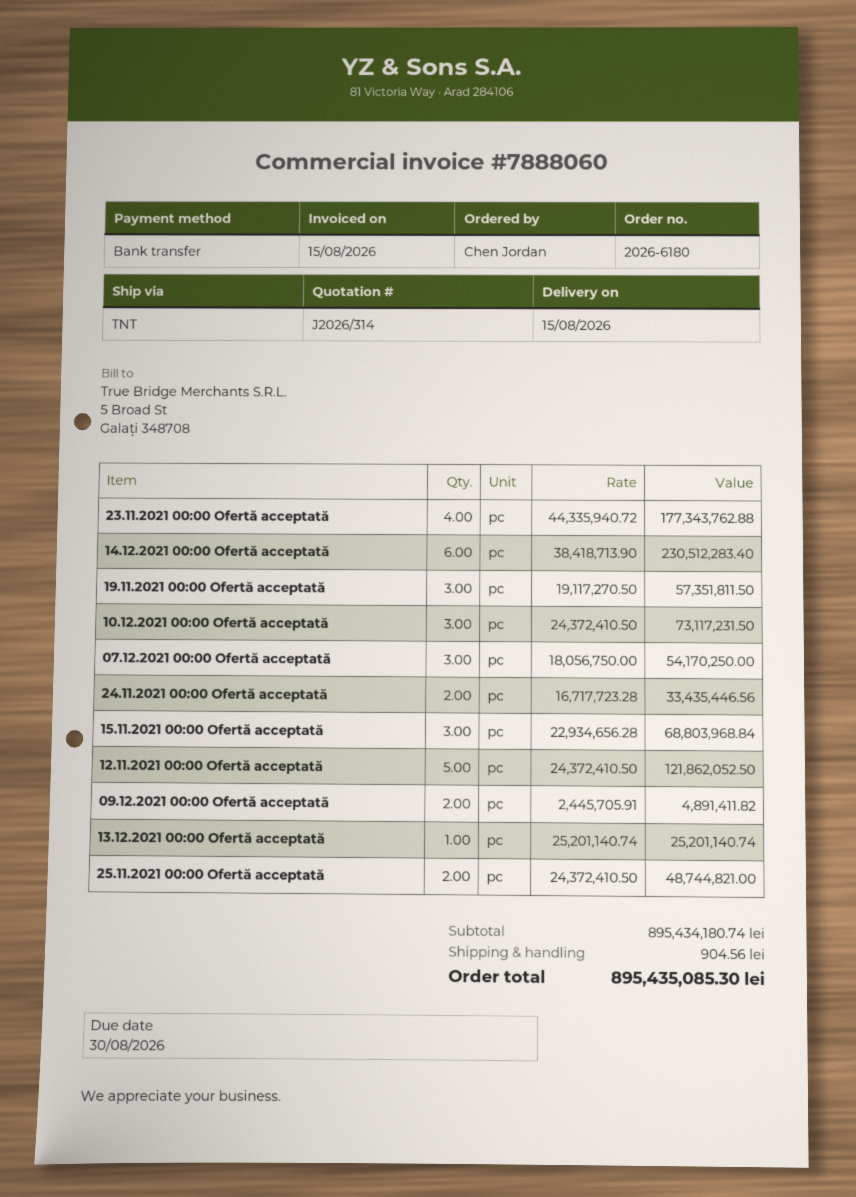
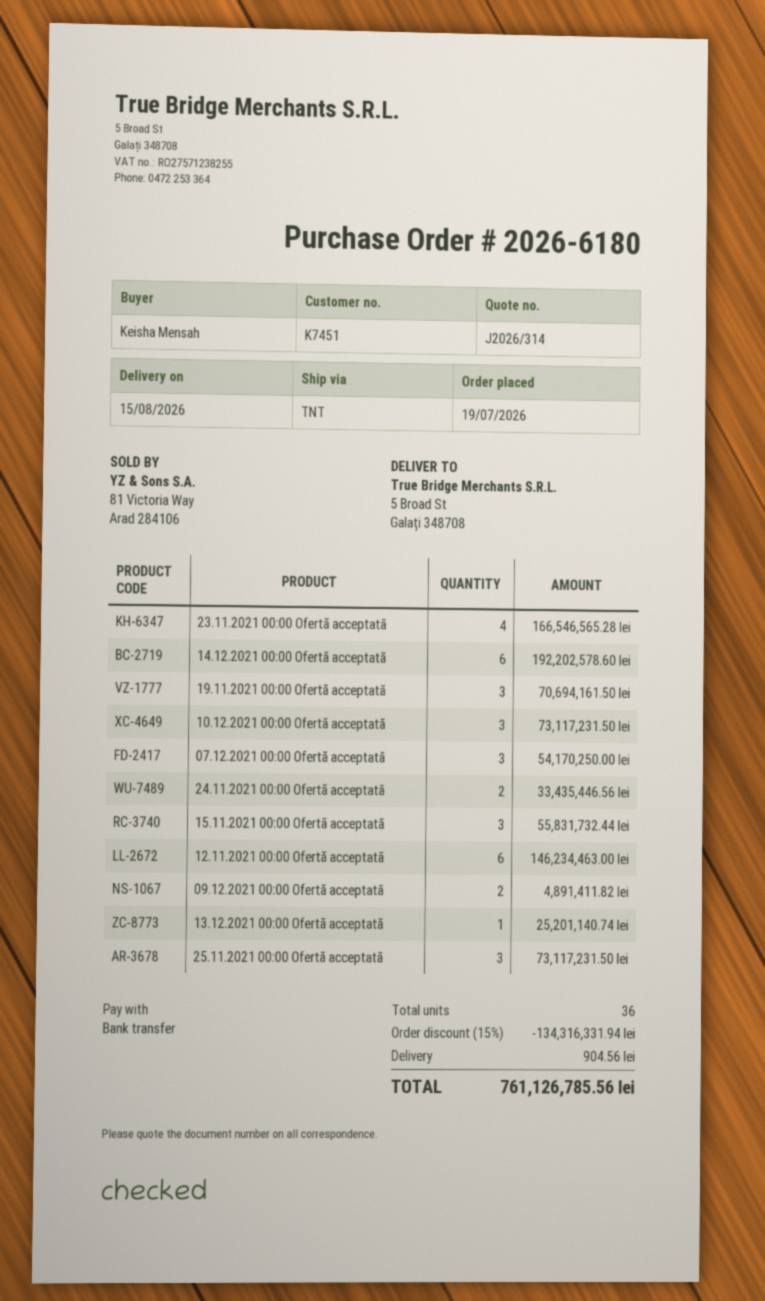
ordered by: Chen Jordan -> Keisha Mensah
23.11.2021 00:00 Ofertă acceptată: 4 for 177343762.88 -> 4 for 166546565.28
14.12.2021 00:00 Ofertă acceptată: 6 for 230512283.40 -> 6 for 192202578.60
19.11.2021 00:00 Ofertă acceptată: 3 for 57351811.50 -> 3 for 70694161.50
15.11.2021 00:00 Ofertă acceptată: 3 for 68803968.84 -> 3 for 55831732.44
12.11.2021 00:00 Ofertă acceptată: 5 for 121862052.50 -> 6 for 146234463.00
25.11.2021 00:00 Ofertă acceptată: 2 for 48744821.00 -> 3 for 73117231.50
discount: none -> 15% = 134316331.94
total: 895435085.30 -> 761126785.56

